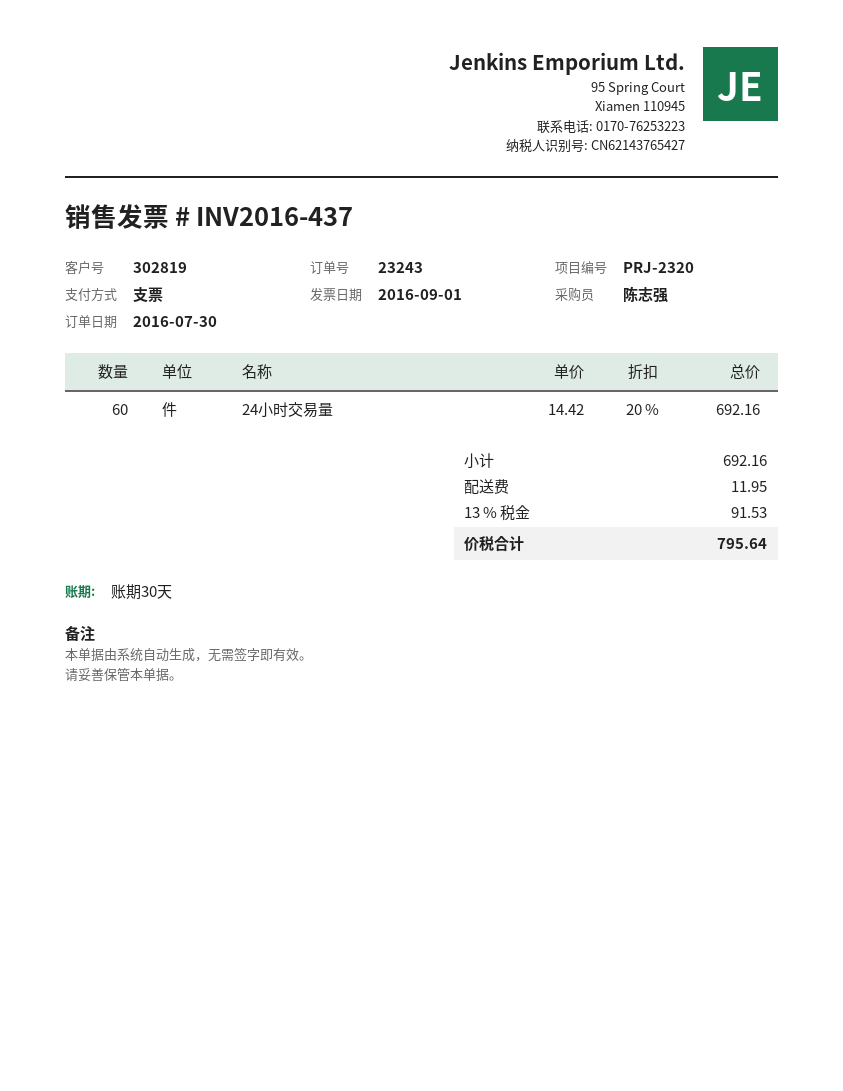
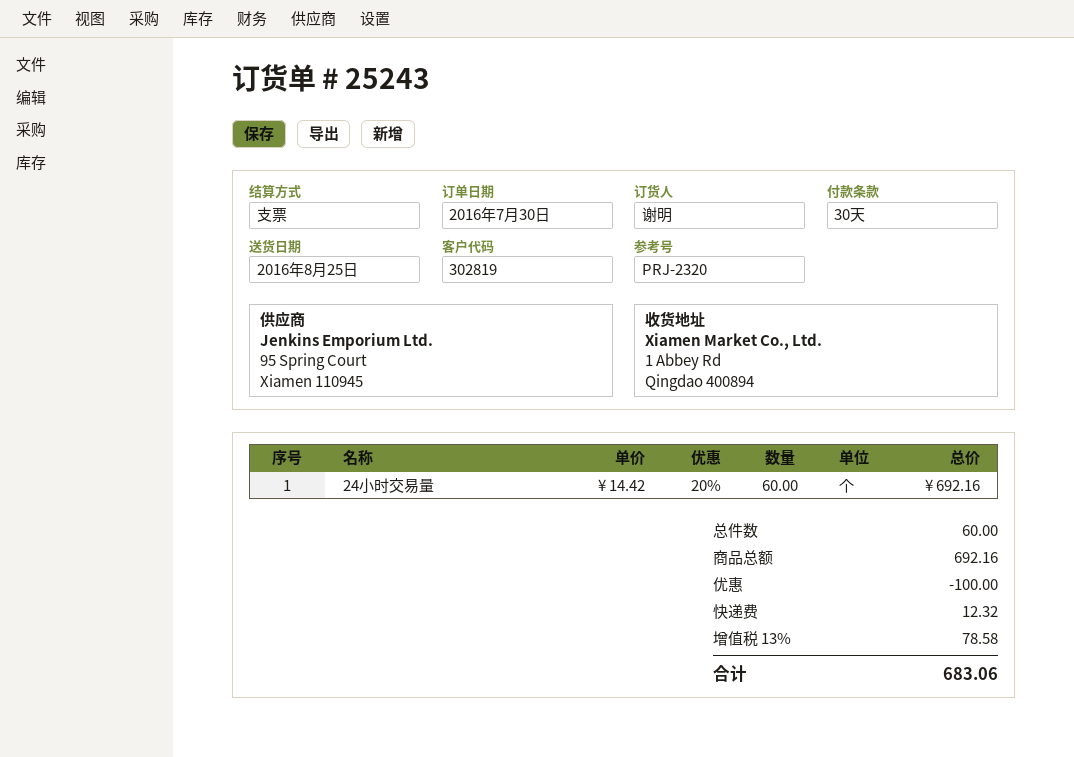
order number: 23243 -> 25243
ordered by: 陈志强 -> 谢明
discount: none -> 100.00
shipping: 11.95 -> 12.32
tax: 13% = 91.53 -> 13% = 78.58
total: 795.64 -> 683.06

